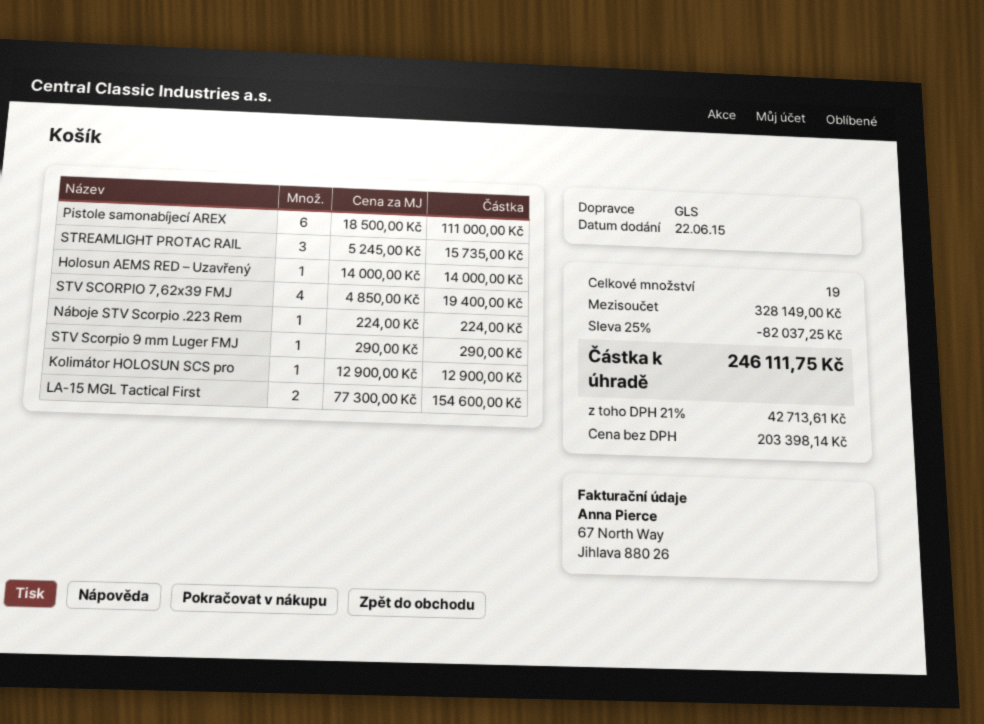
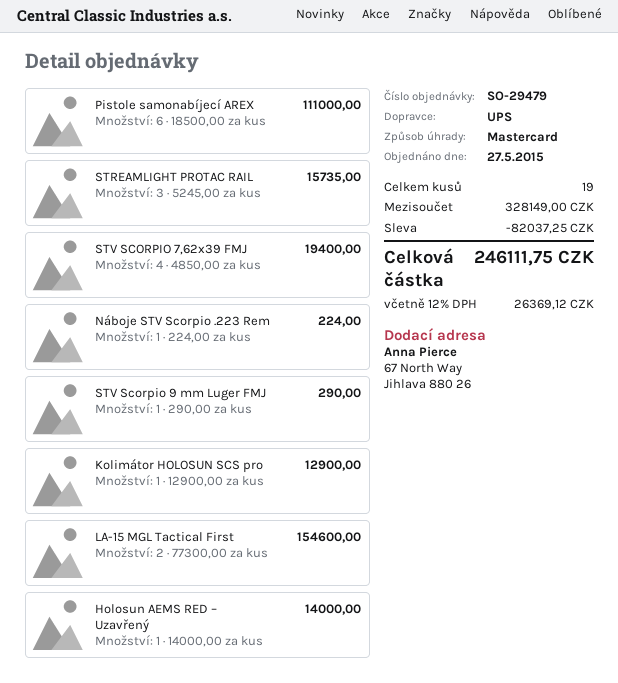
shipping method: GLS -> UPS
tax: 21% = 42713.61 -> 12% = 26369.12

